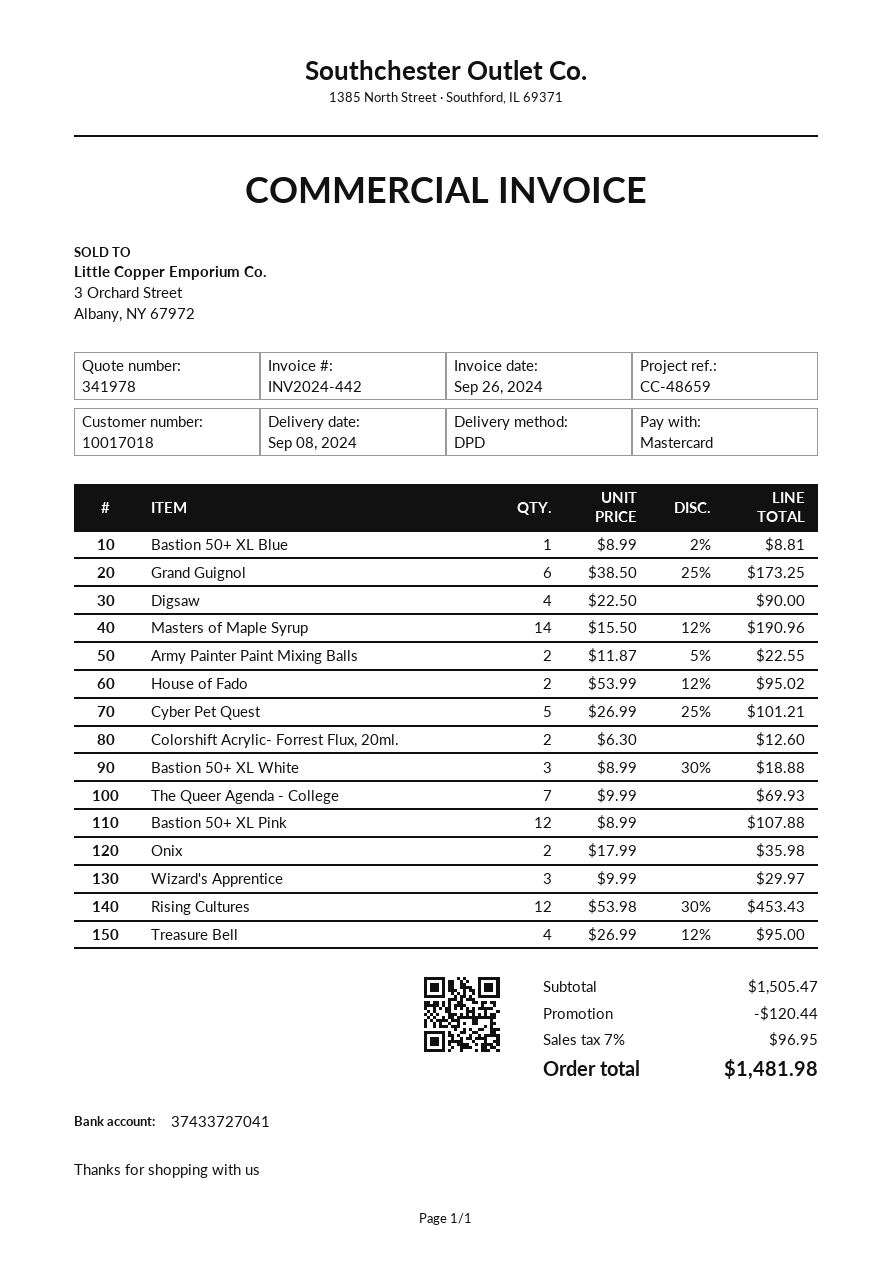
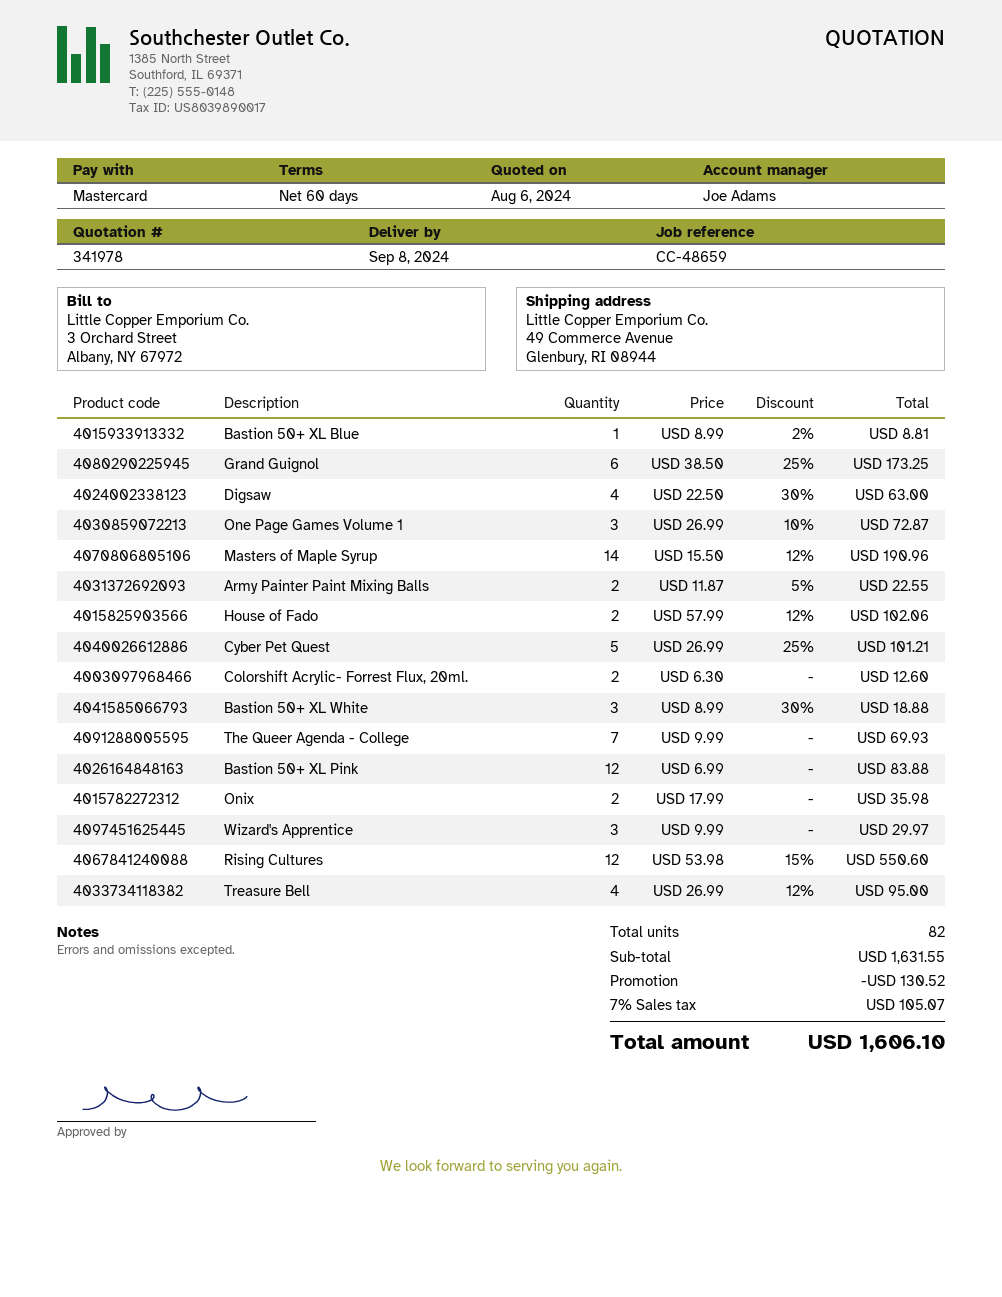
Digsaw: 4 x 22.50 = 90.00 -> 4 x 22.50 - 30% = 63.00
House of Fado: 2 x 53.99 - 12% = 95.02 -> 2 x 57.99 - 12% = 102.06
Bastion 50+ XL Pink: 12 x 8.99 = 107.88 -> 12 x 6.99 = 83.88
Rising Cultures: 12 x 53.98 - 30% = 453.43 -> 12 x 53.98 - 15% = 550.60
One Page Games Volume 1: none -> 3 x 26.99 - 10% = 72.87
subtotal: 1505.47 -> 1631.55
discount: 120.44 -> 130.52
tax: 7% = 96.95 -> 7% = 105.07
total: 1481.98 -> 1606.10

